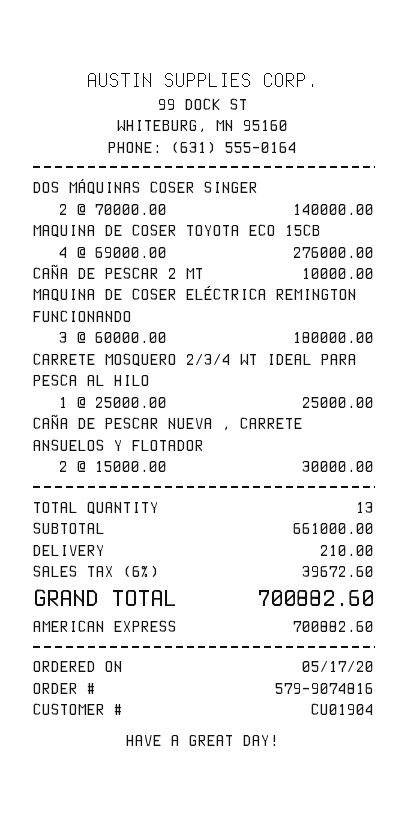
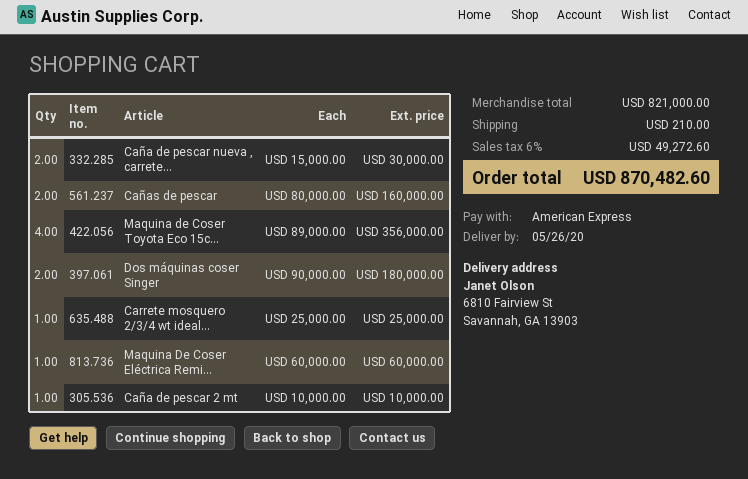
DOS MÁQUINAS COSER SINGER: 2 x 70000.00 = 140000.00 -> 2 x 90000.00 = 180000.00
MAQUINA DE COSER TOYOTA ECO 15CB: 4 x 69000.00 = 276000.00 -> 4 x 89000.00 = 356000.00
MAQUINA DE COSER ELÉCTRICA REMINGTON FUNCIONANDO: 3 x 60000.00 = 180000.00 -> 1 x 60000.00 = 60000.00
Cañas de pescar: none -> 2 x 80000.00 = 160000.00
subtotal: 661000.00 -> 821000.00
tax: 6% = 39672.60 -> 6% = 49272.60
total: 700882.60 -> 870482.60

